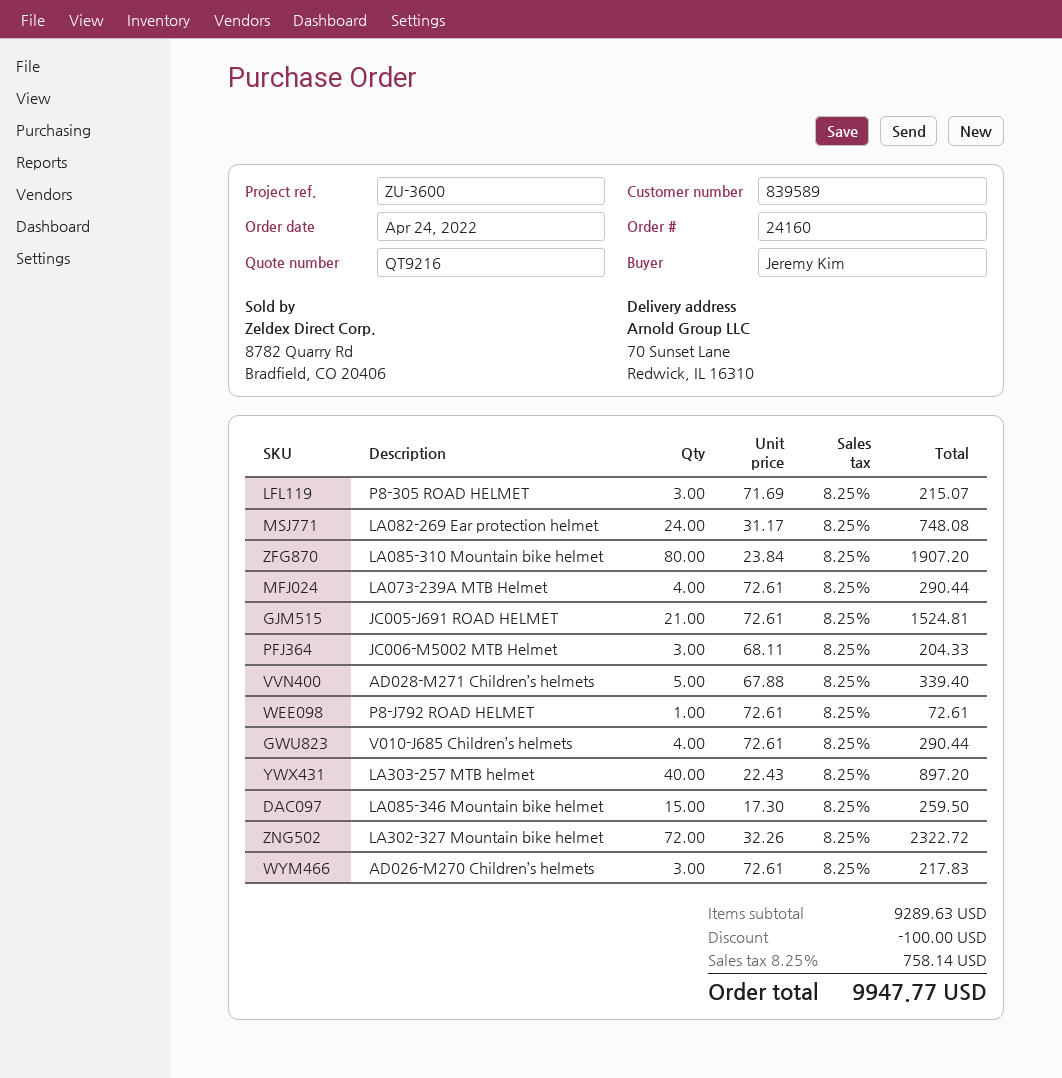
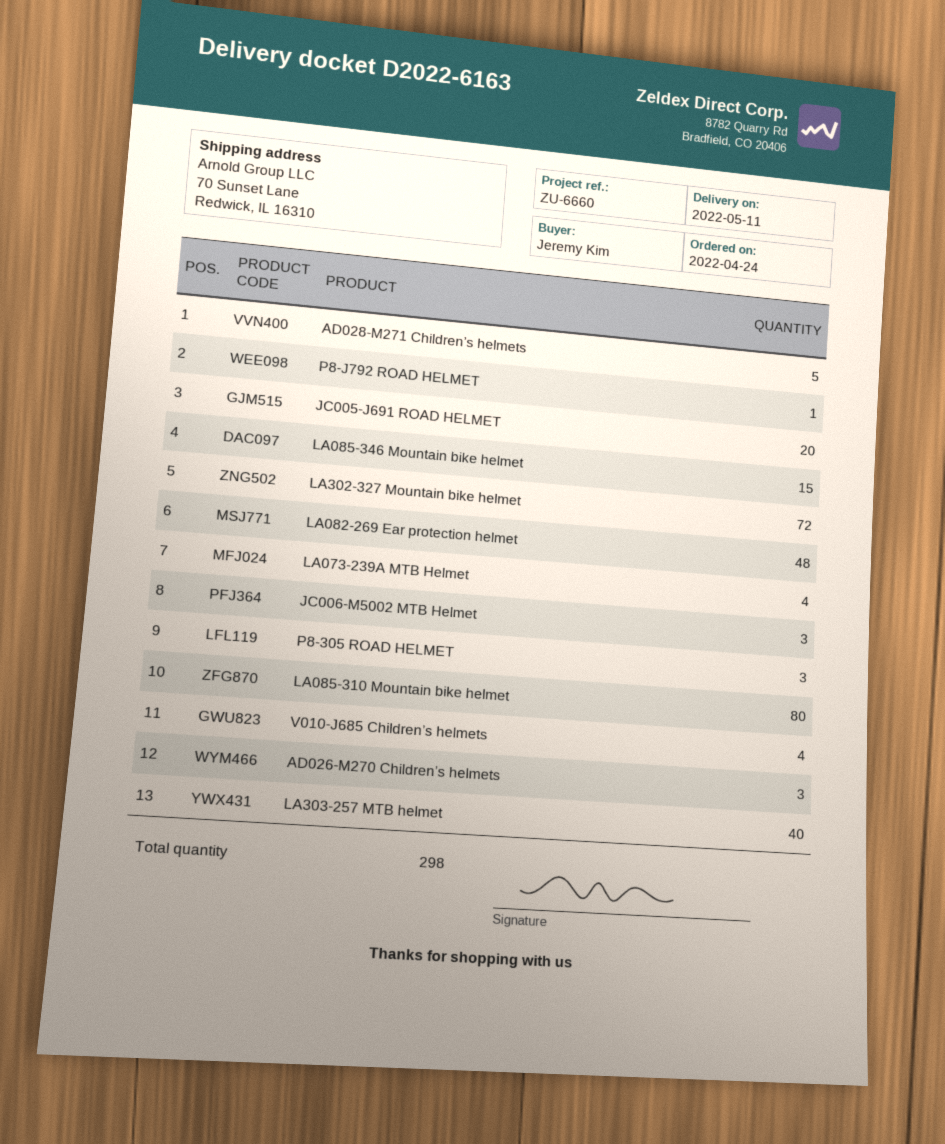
reference: ZU-3600 -> ZU-6660
LA082-269 Ear protection helmet: 24 -> 48
JC005-J691 ROAD HELMET: 21 -> 20

